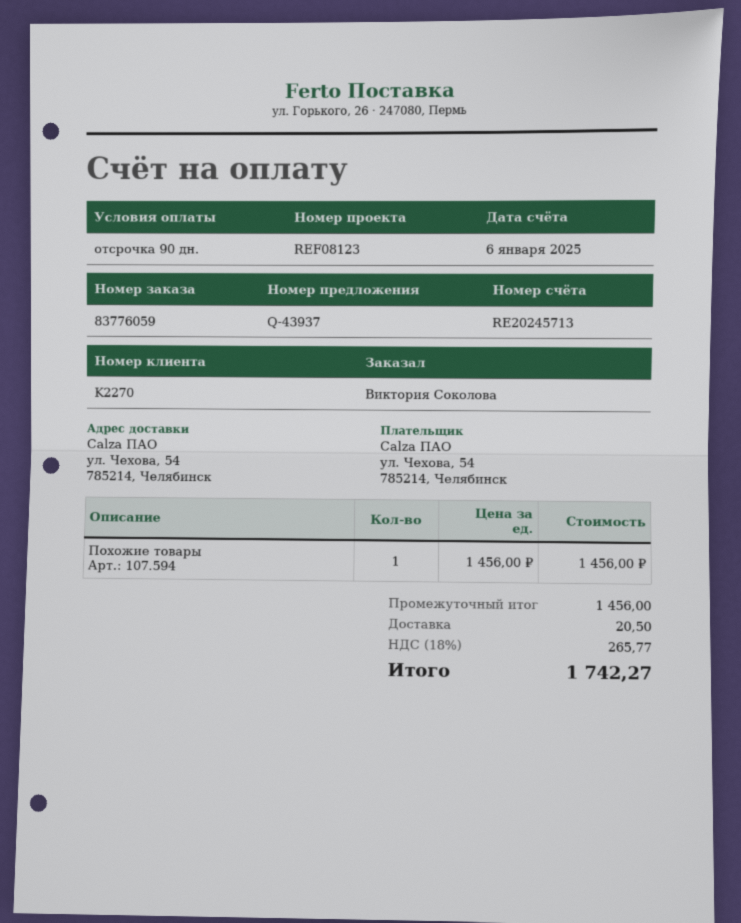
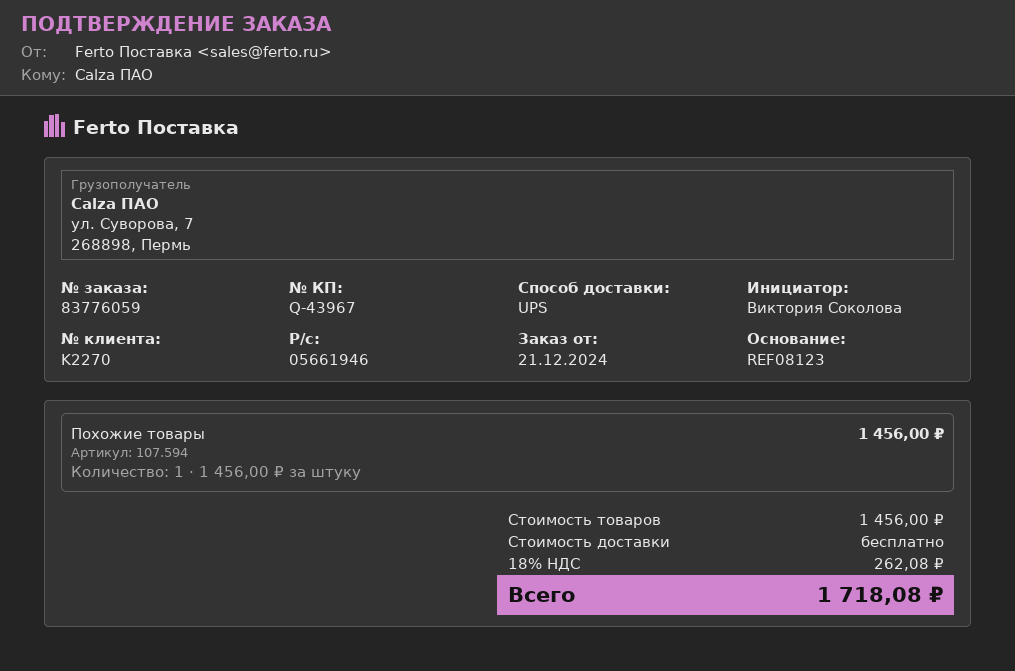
quote number: Q-43937 -> Q-43967
ship to: ул. Чехова, 54, 785214, Челябинск -> ул. Суворова, 7, 268898, Пермь
shipping: 20.50 -> 0.00
tax: 18% = 265.77 -> 18% = 262.08
total: 1742.27 -> 1718.08

